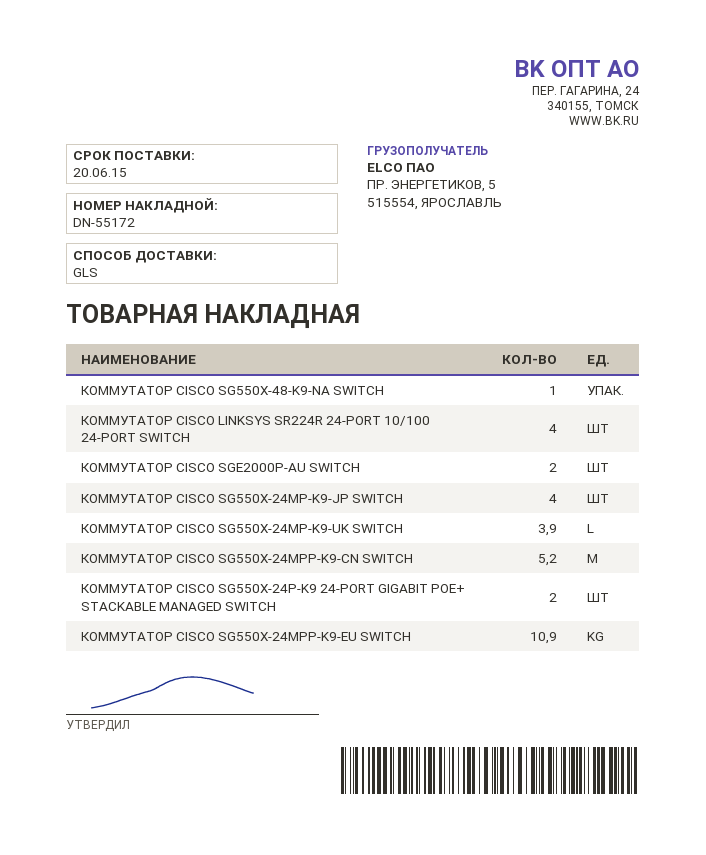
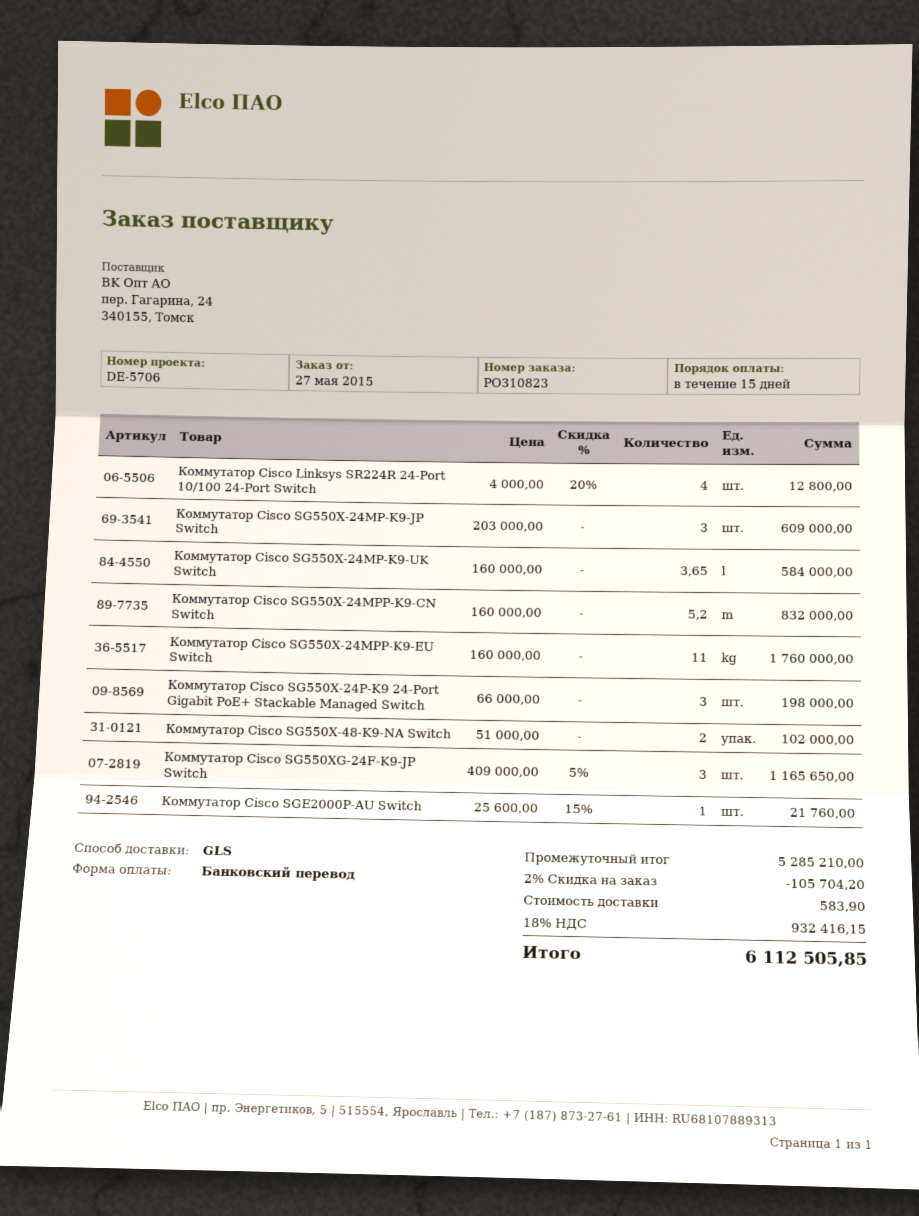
КОММУТАТОР CISCO SG550X-48-K9-NA SWITCH: 1 -> 2
КОММУТАТОР CISCO SGE2000P-AU SWITCH: 2 -> 1
КОММУТАТОР CISCO SG550X-24MP-K9-JP SWITCH: 4 -> 3
КОММУТАТОР CISCO SG550X-24MP-K9-UK SWITCH: 3.9 -> 3.65
КОММУТАТОР CISCO SG550X-24P-K9 24-PORT GIGABIT POE+ STACKABLE MANAGED SWITCH: 2 -> 3
КОММУТАТОР CISCO SG550X-24MPP-K9-EU SWITCH: 10.9 -> 11
Коммутатор Cisco SG550XG-24F-K9-JP Switch: none -> 3

